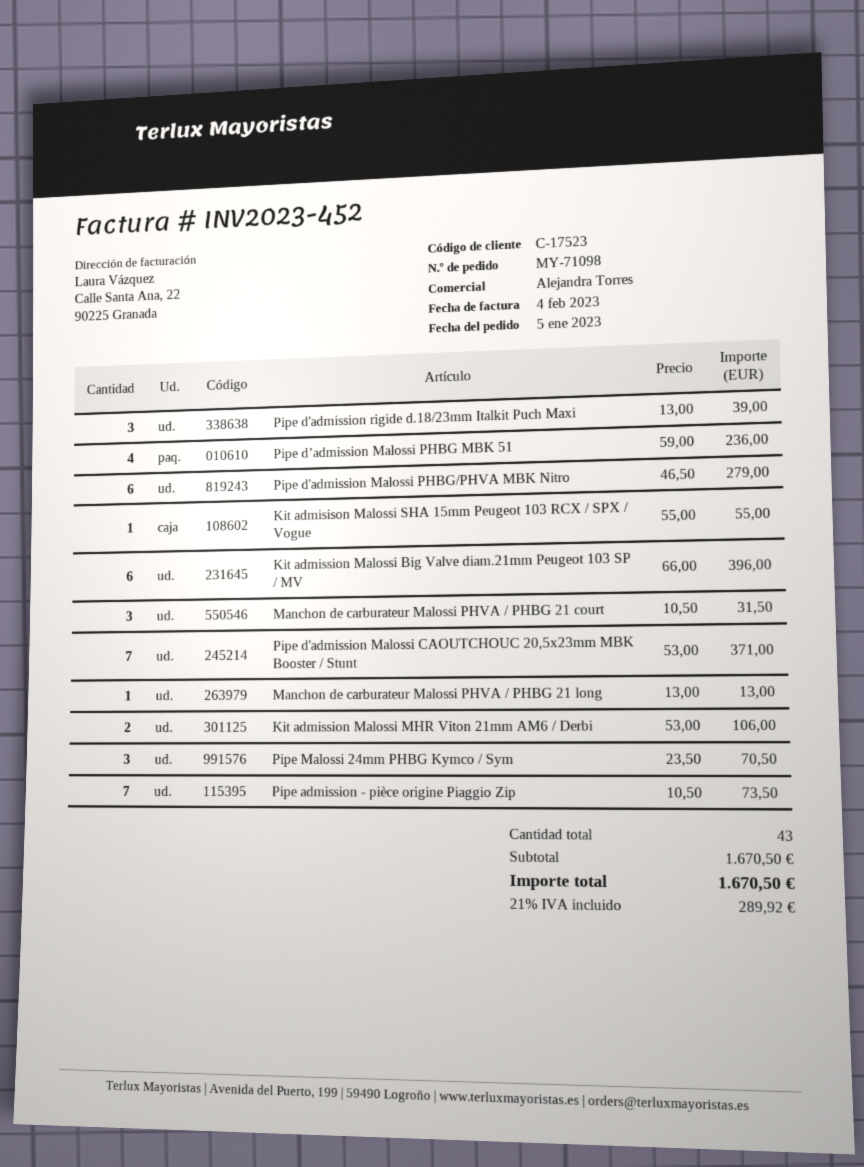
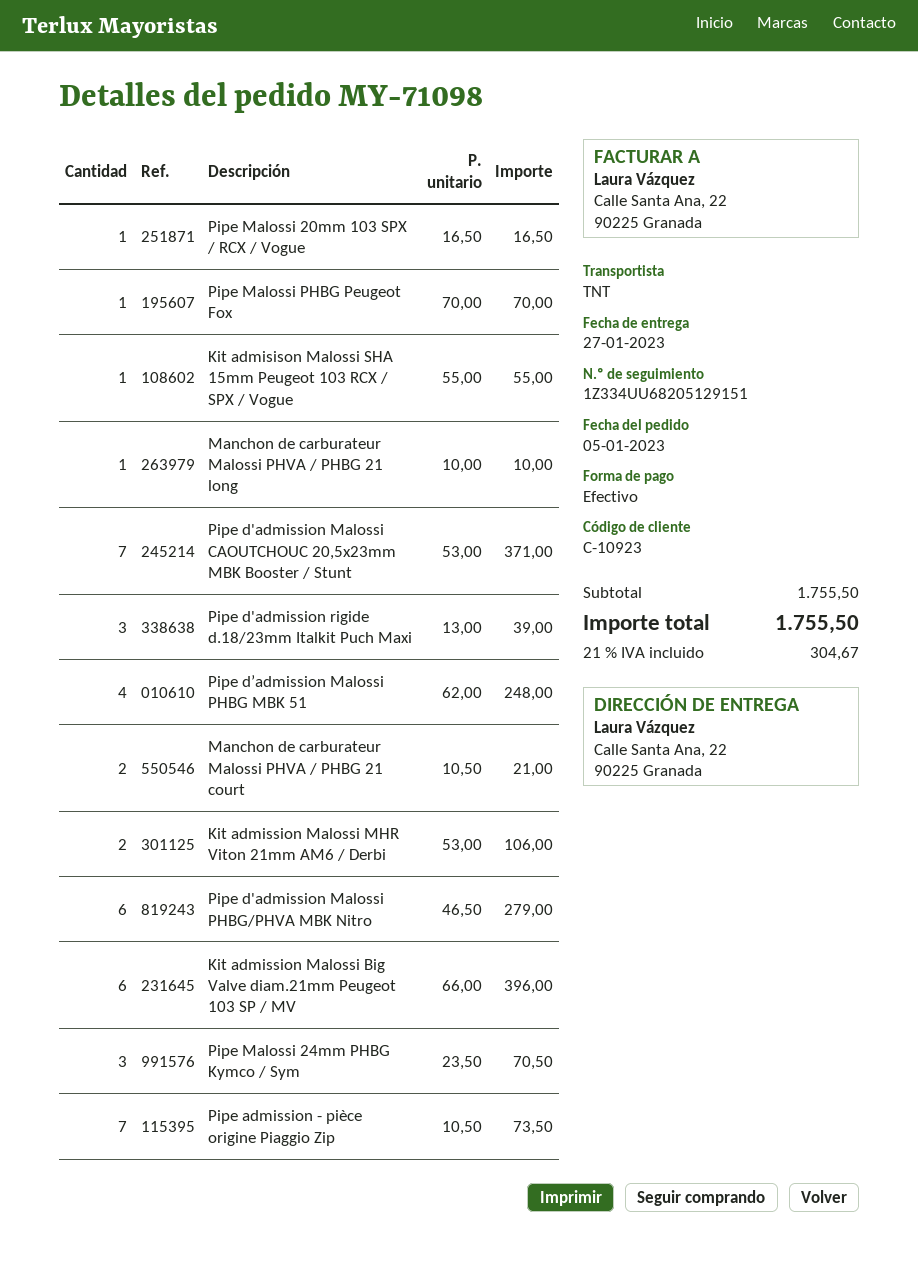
customer number: C-17523 -> C-10923
Pipe d’admission Malossi PHBG MBK 51: 4 x 59.00 = 236.00 -> 4 x 62.00 = 248.00
Manchon de carburateur Malossi PHVA / PHBG 21 court: 3 x 10.50 = 31.50 -> 2 x 10.50 = 21.00
Manchon de carburateur Malossi PHVA / PHBG 21 long: 1 x 13.00 = 13.00 -> 1 x 10.00 = 10.00
Pipe Malossi 20mm 103 SPX / RCX / Vogue: none -> 1 x 16.50 = 16.50
Pipe Malossi PHBG Peugeot Fox: none -> 1 x 70.00 = 70.00
subtotal: 1670.50 -> 1755.50
tax: 21% = 289.92 -> 21% = 304.67
total: 1670.50 -> 1755.50

